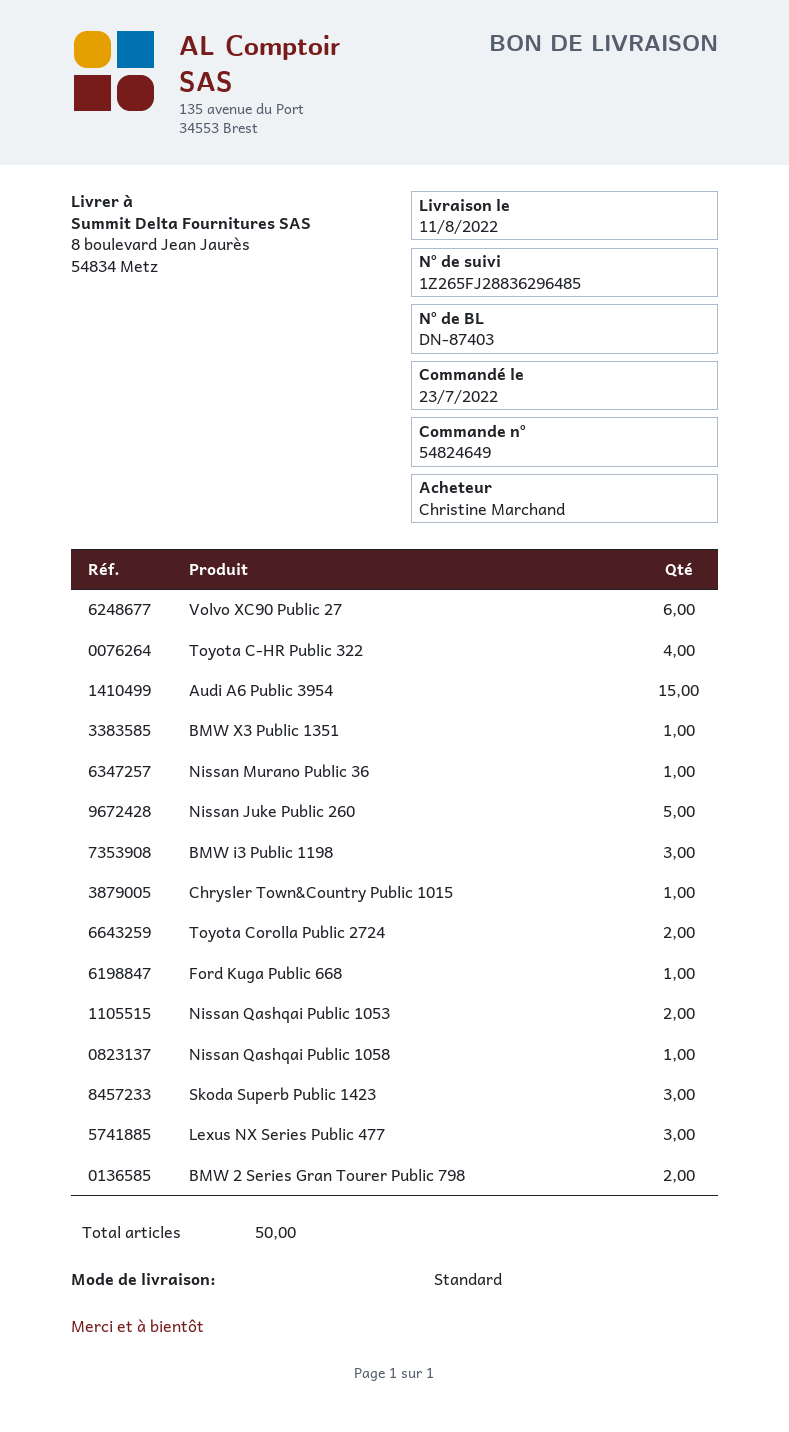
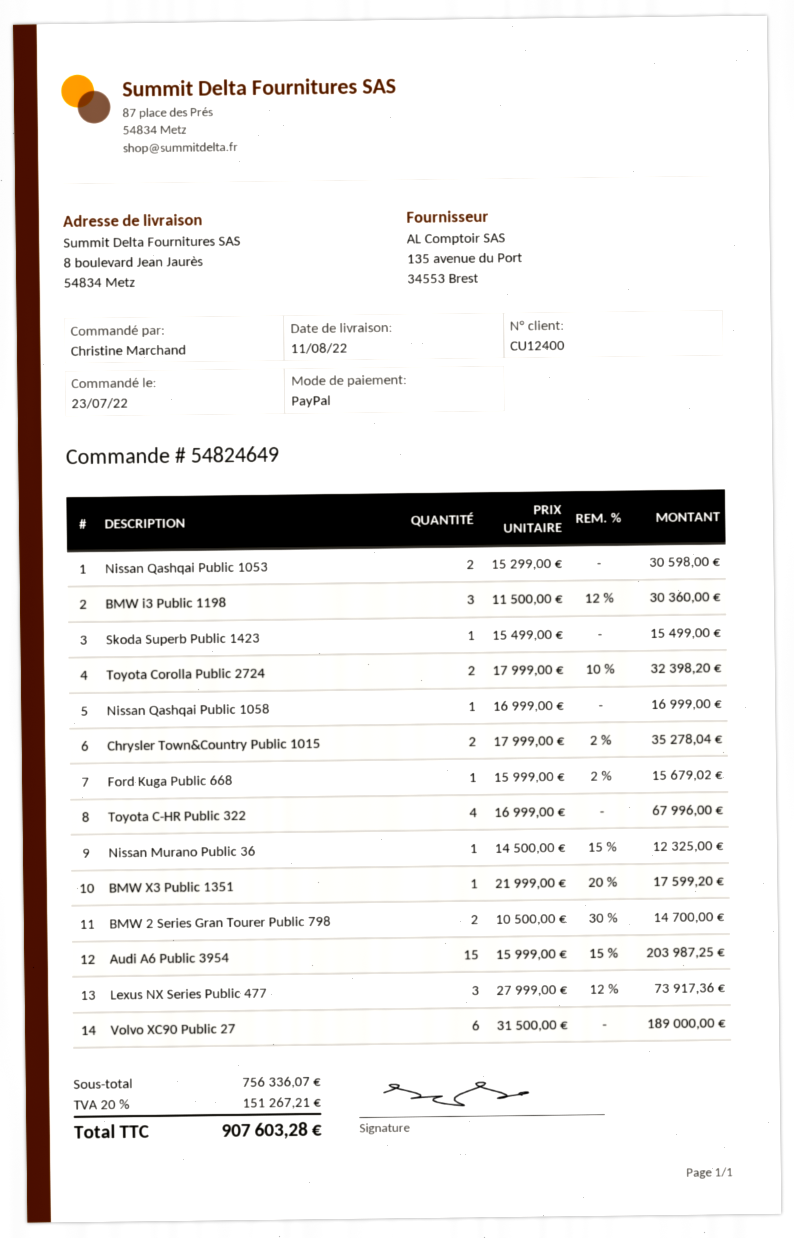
Nissan Juke Public 260: 5 -> none
Chrysler Town&Country Public 1015: 1 -> 2
Skoda Superb Public 1423: 3 -> 1

